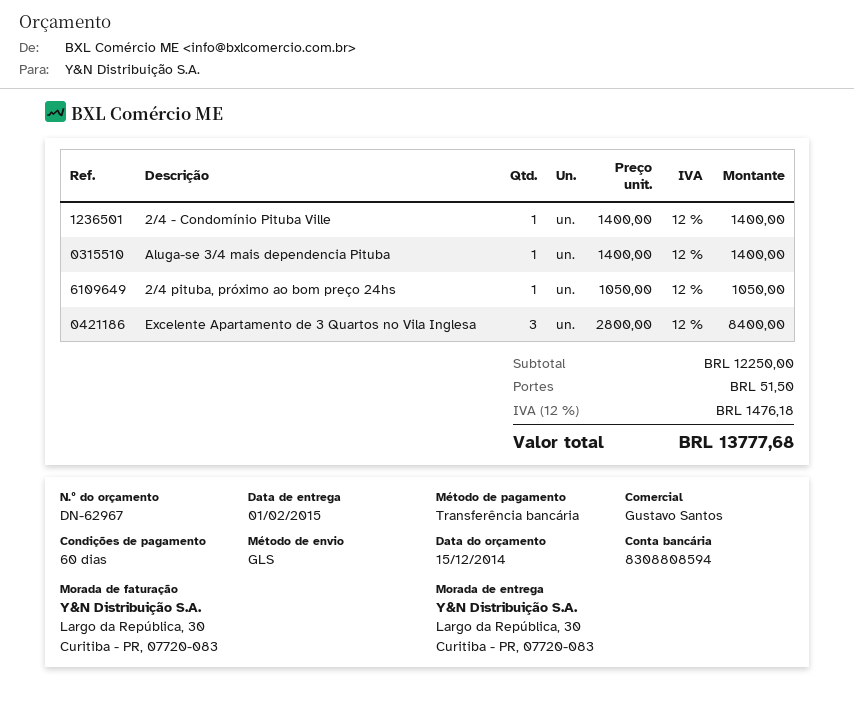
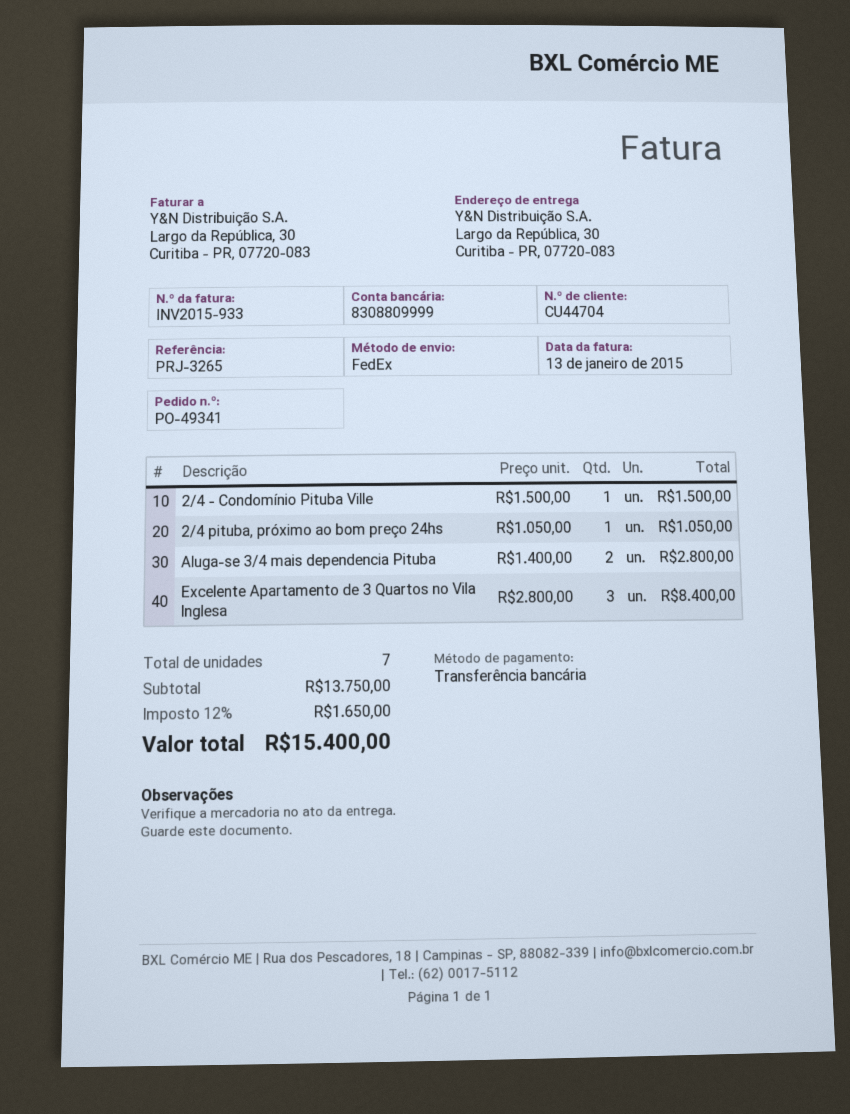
bank account: 8308808594 -> 8308809999
shipping method: GLS -> FedEx
2/4 - Condomínio Pituba Ville: 1 x 1400.00 = 1400.00 -> 1 x 1500.00 = 1500.00
Aluga-se 3/4 mais dependencia Pituba: 1 x 1400.00 = 1400.00 -> 2 x 1400.00 = 2800.00
subtotal: 12250.00 -> 13750.00
shipping: 51.50 -> none
tax: 12% = 1476.18 -> 12% = 1650.00
total: 13777.68 -> 15400.00

